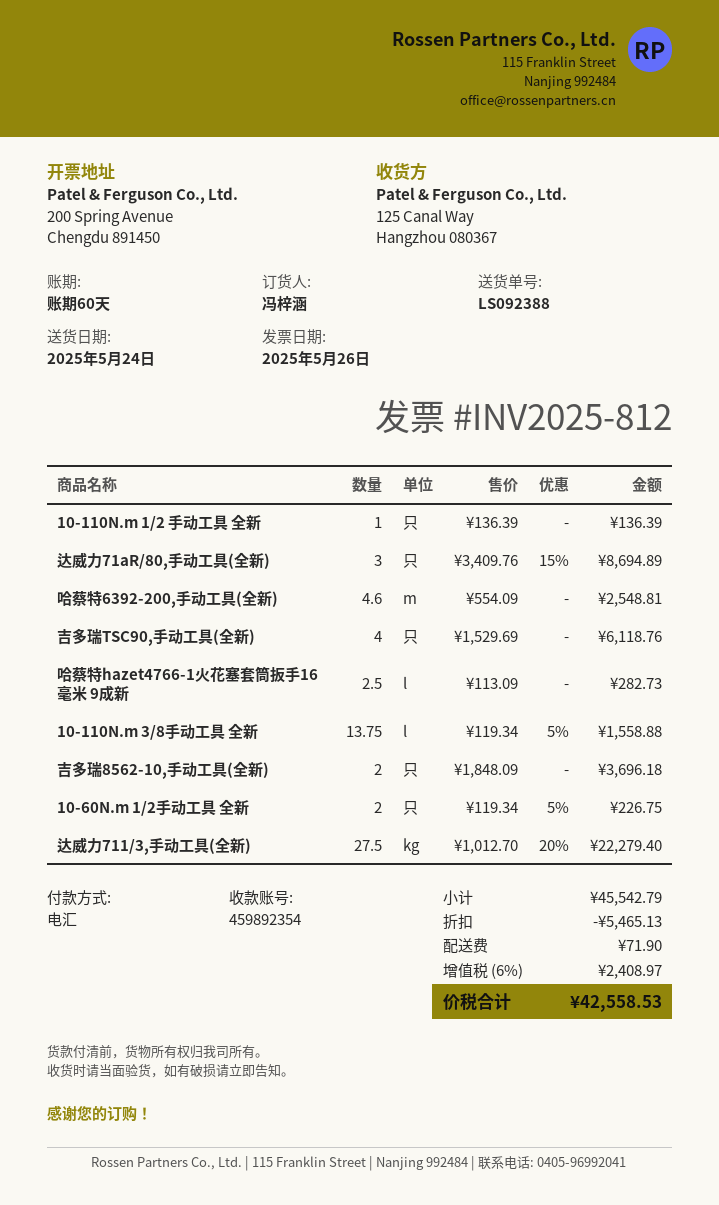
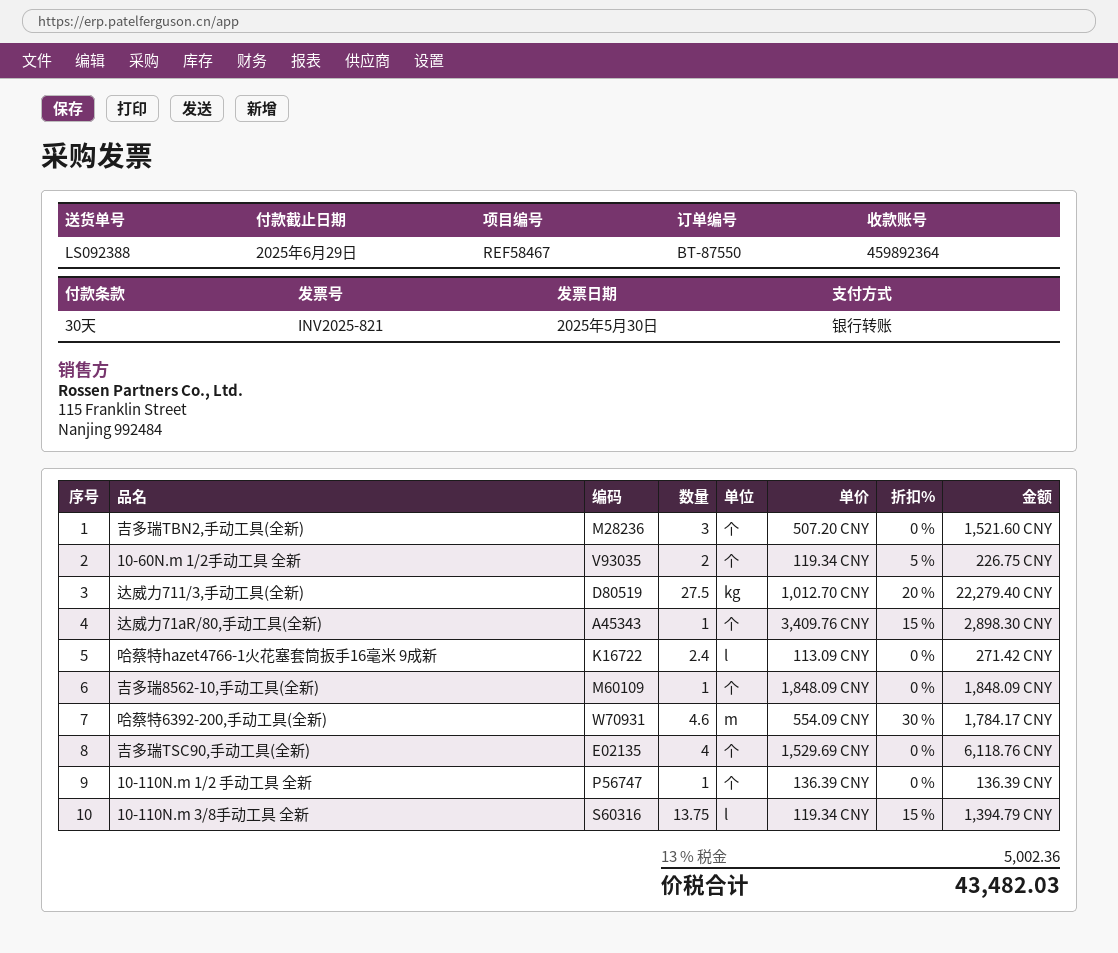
invoice number: INV2025-812 -> INV2025-821
invoice date: 2025-05-26 -> 2025-05-30
payment terms: 60 days -> 30 days
bank account: 459892354 -> 459892364
达威力71aR/80,手动工具(全新): 3 x 3409.76 - 15% = 8694.89 -> 1 x 3409.76 - 15% = 2898.30
哈蔡特6392-200,手动工具(全新): 4.6 x 554.09 = 2548.81 -> 4.6 x 554.09 - 30% = 1784.17
哈蔡特hazet4766-1火花塞套筒扳手16毫米 9成新: 2.5 x 113.09 = 282.73 -> 2.4 x 113.09 = 271.42
10-110N.m 3/8手动工具 全新: 13.75 x 119.34 - 5% = 1558.88 -> 13.75 x 119.34 - 15% = 1394.79
吉多瑞8562-10,手动工具(全新): 2 x 1848.09 = 3696.18 -> 1 x 1848.09 = 1848.09
吉多瑞TBN2,手动工具(全新): none -> 3 x 507.20 = 1521.60
discount: 5465.13 -> none
shipping: 71.90 -> none
tax: 6% = 2408.97 -> 13% = 5002.36
total: 42558.53 -> 43482.03

